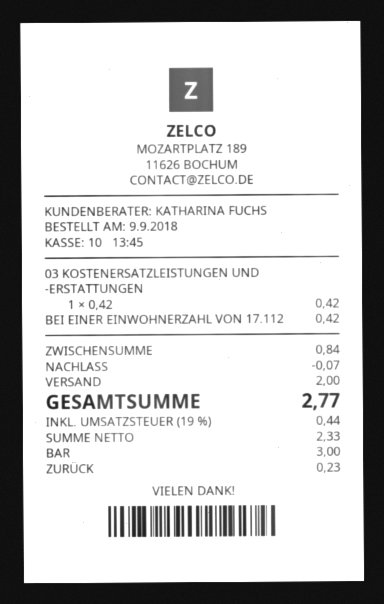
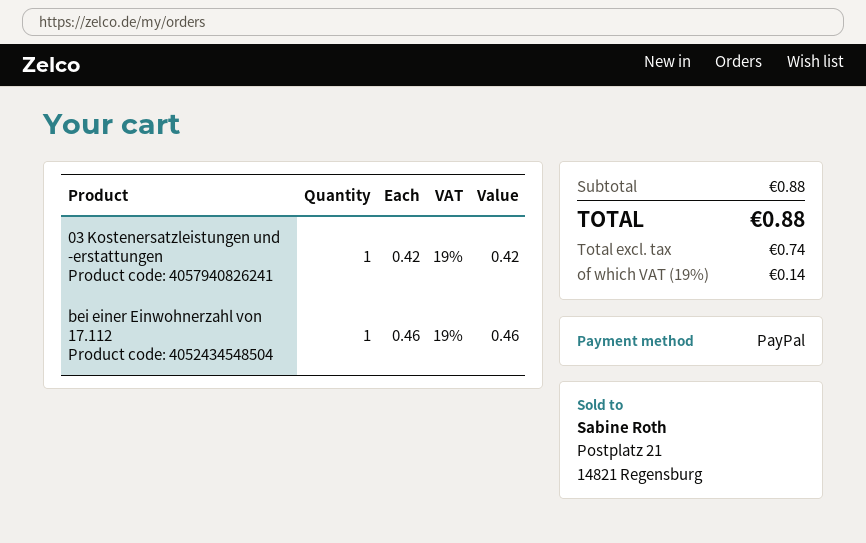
payment method: cash -> PayPal
BEI EINER EINWOHNERZAHL VON 17.112: 1 x 0.42 = 0.42 -> 1 x 0.46 = 0.46
subtotal: 0.84 -> 0.88
discount: 0.07 -> none
shipping: 2.00 -> none
net: 2.33 -> 0.74
tax: 19% = 0.44 -> 19% = 0.14
total: 2.77 -> 0.88

